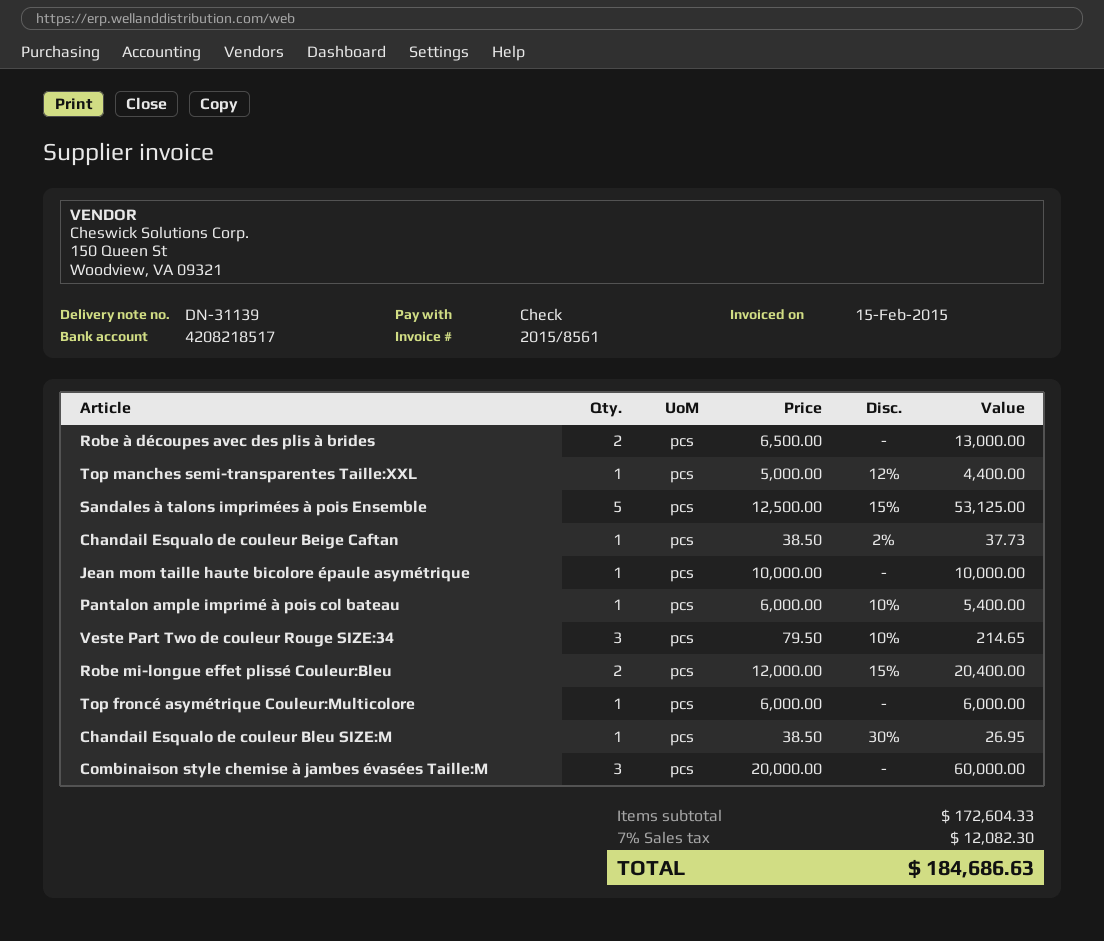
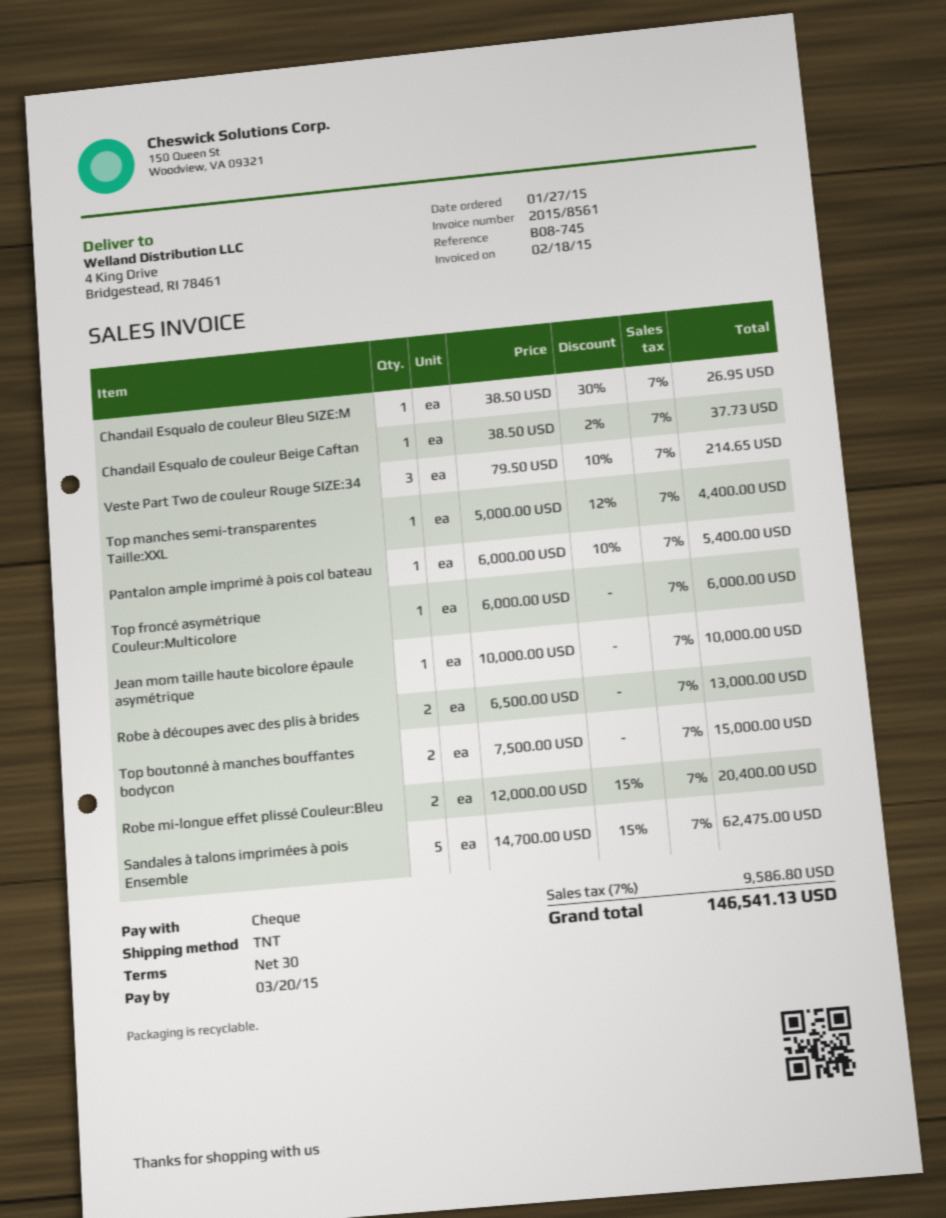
invoice date: 2015-02-15 -> 2015-02-18
Sandales à talons imprimées à pois Ensemble: 5 x 12500.00 - 15% = 53125.00 -> 5 x 14700.00 - 15% = 62475.00
Combinaison style chemise à jambes évasées Taille:M: 3 x 20000.00 = 60000.00 -> none
Top boutonné à manches bouffantes bodycon: none -> 2 x 7500.00 = 15000.00
tax: 7% = 12082.30 -> 7% = 9586.80
total: 184686.63 -> 146541.13

